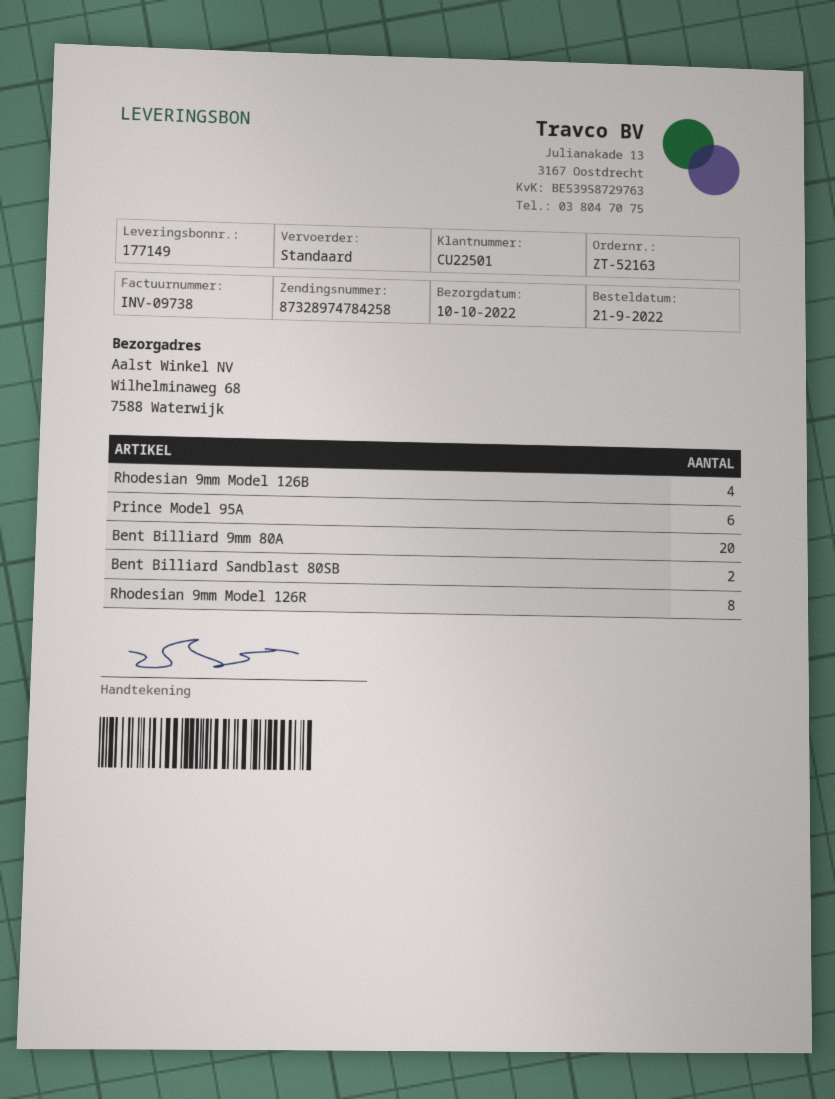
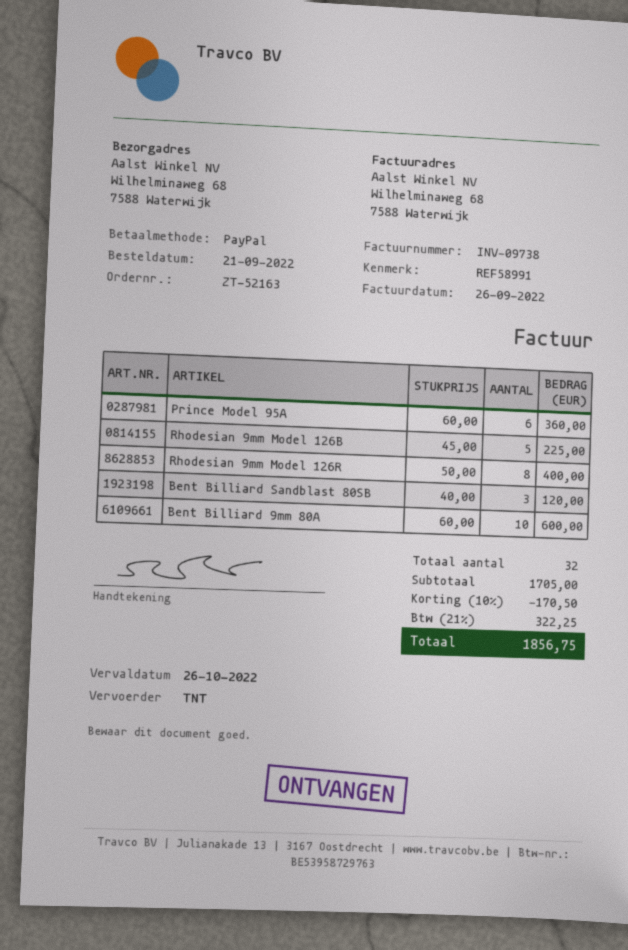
shipping method: standard -> TNT
Rhodesian 9mm Model 126B: 4 -> 5
Bent Billiard 9mm 80A: 20 -> 10
Bent Billiard Sandblast 80SB: 2 -> 3

